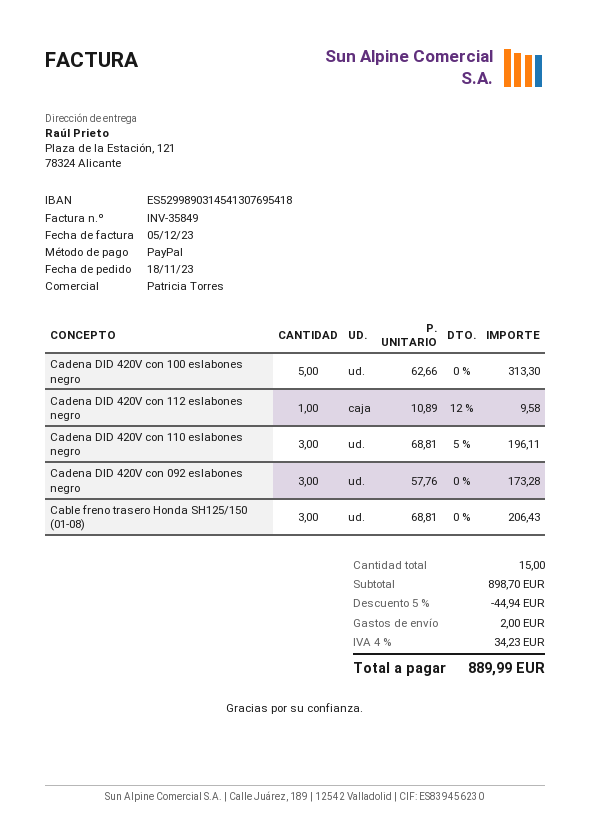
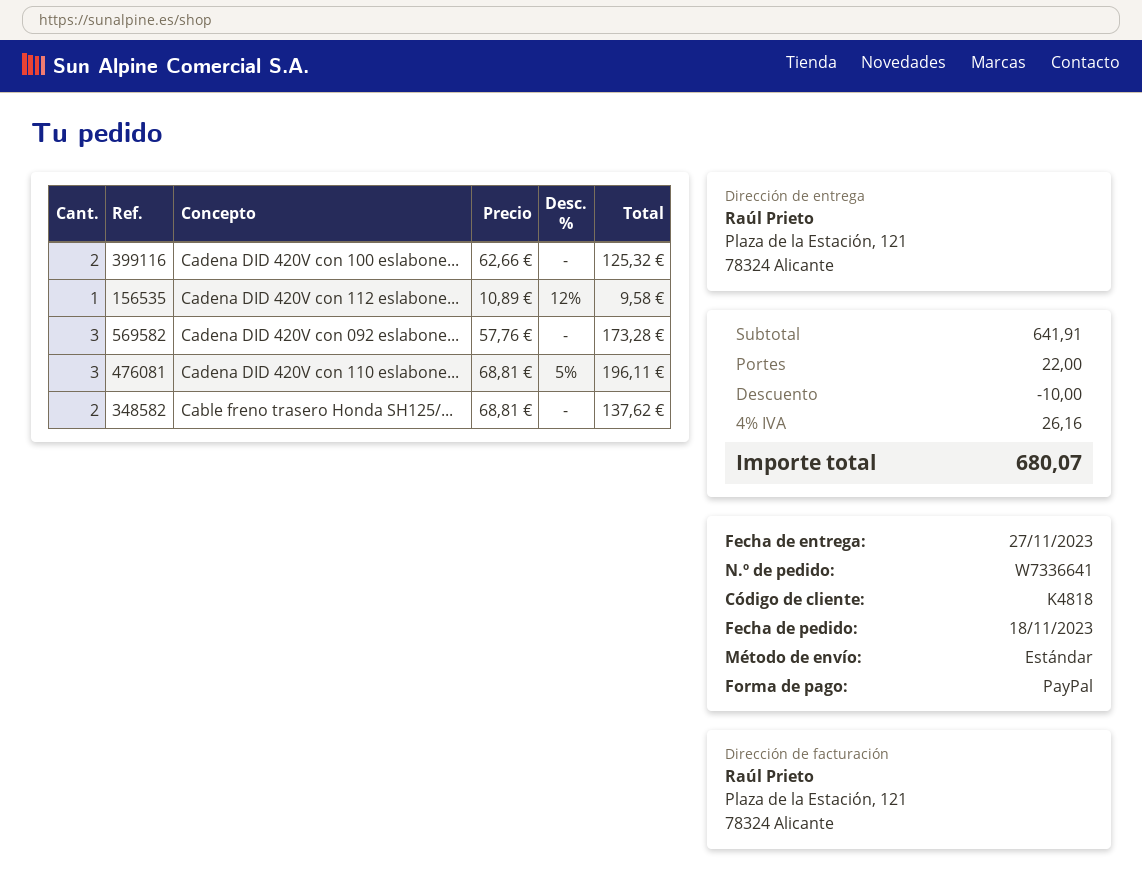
Cadena DID 420V con 100 eslabones negro: 5 x 62.66 = 313.30 -> 2 x 62.66 = 125.32
Cable freno trasero Honda SH125/150 (01-08): 3 x 68.81 = 206.43 -> 2 x 68.81 = 137.62
subtotal: 898.70 -> 641.91
discount: 44.94 -> 10.00
shipping: 2.00 -> 22.00
tax: 4% = 34.23 -> 4% = 26.16
total: 889.99 -> 680.07

